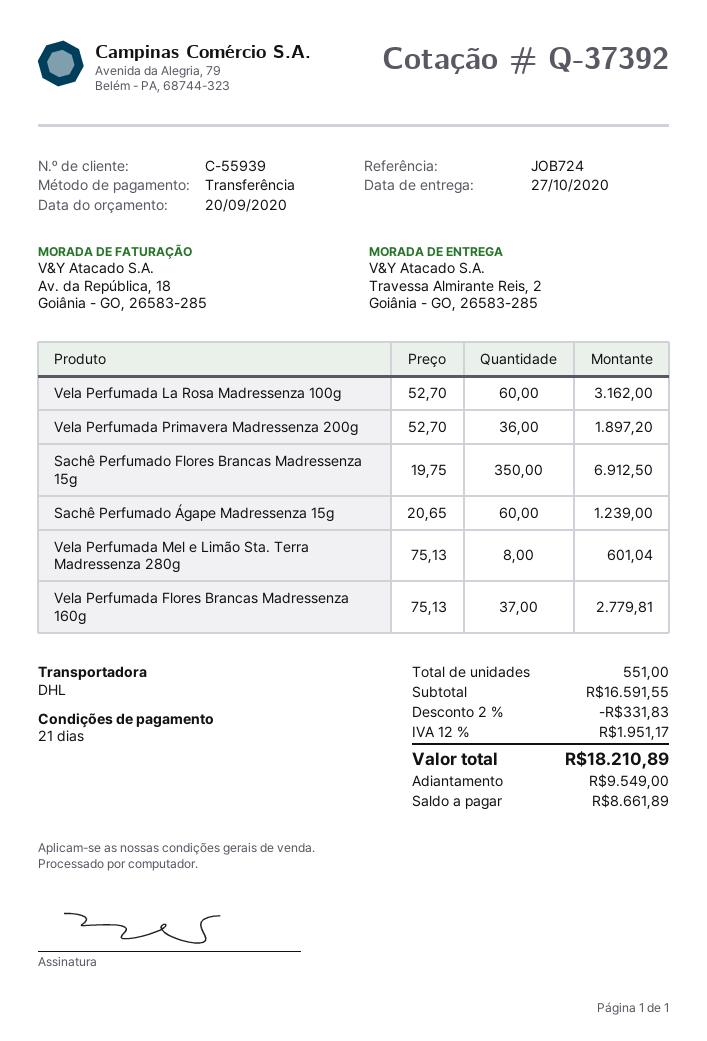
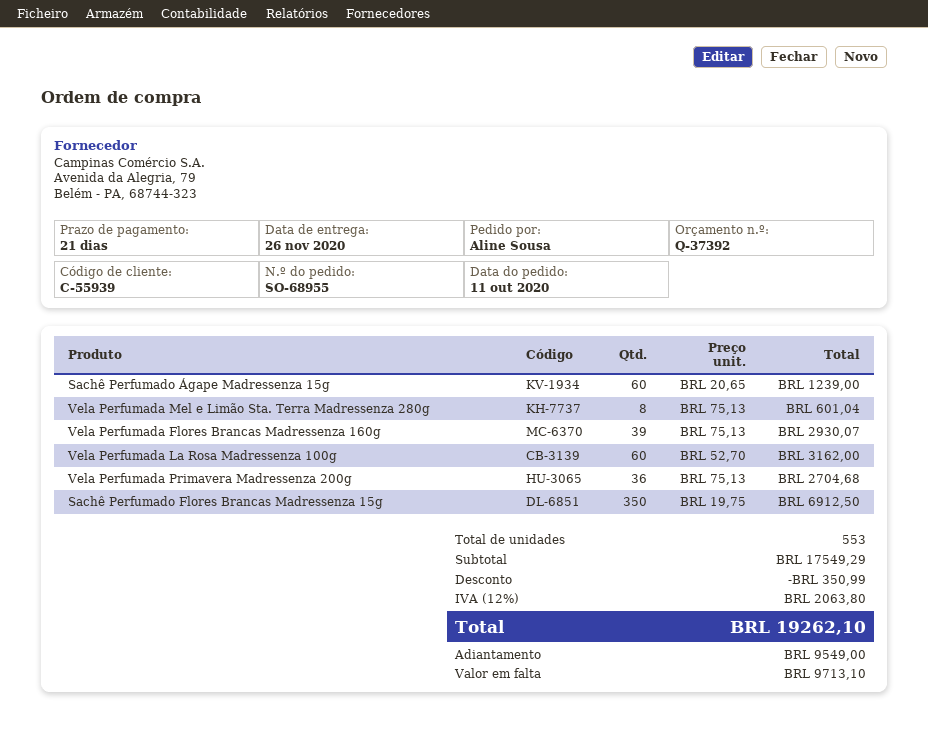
delivery date: 2020-10-27 -> 2020-11-26
Vela Perfumada Primavera Madressenza 200g: 36 x 52.70 = 1897.20 -> 36 x 75.13 = 2704.68
Vela Perfumada Flores Brancas Madressenza 160g: 37 x 75.13 = 2779.81 -> 39 x 75.13 = 2930.07
total quantity: 551 -> 553
subtotal: 16591.55 -> 17549.29
discount: 331.83 -> 350.99
tax: 12% = 1951.17 -> 12% = 2063.80
total: 18210.89 -> 19262.10
balance: 8661.89 -> 9713.10

